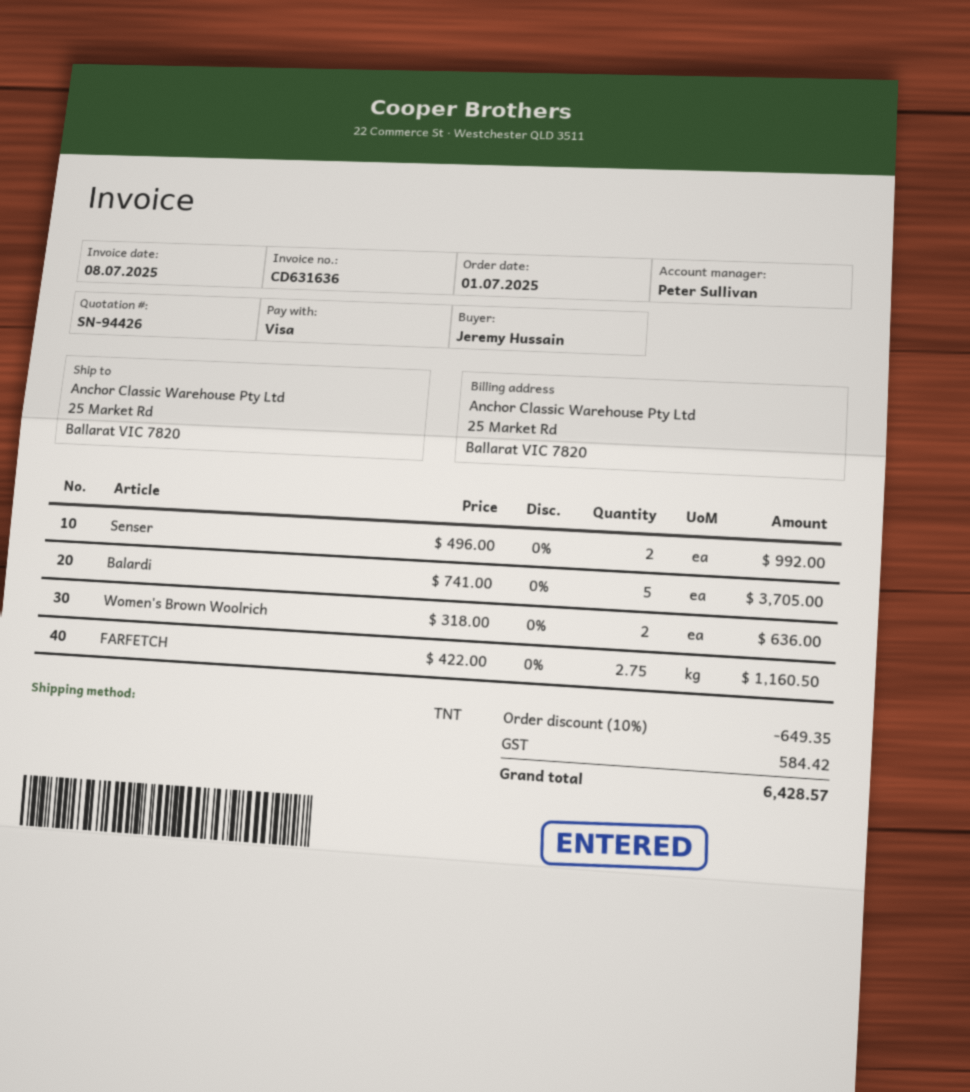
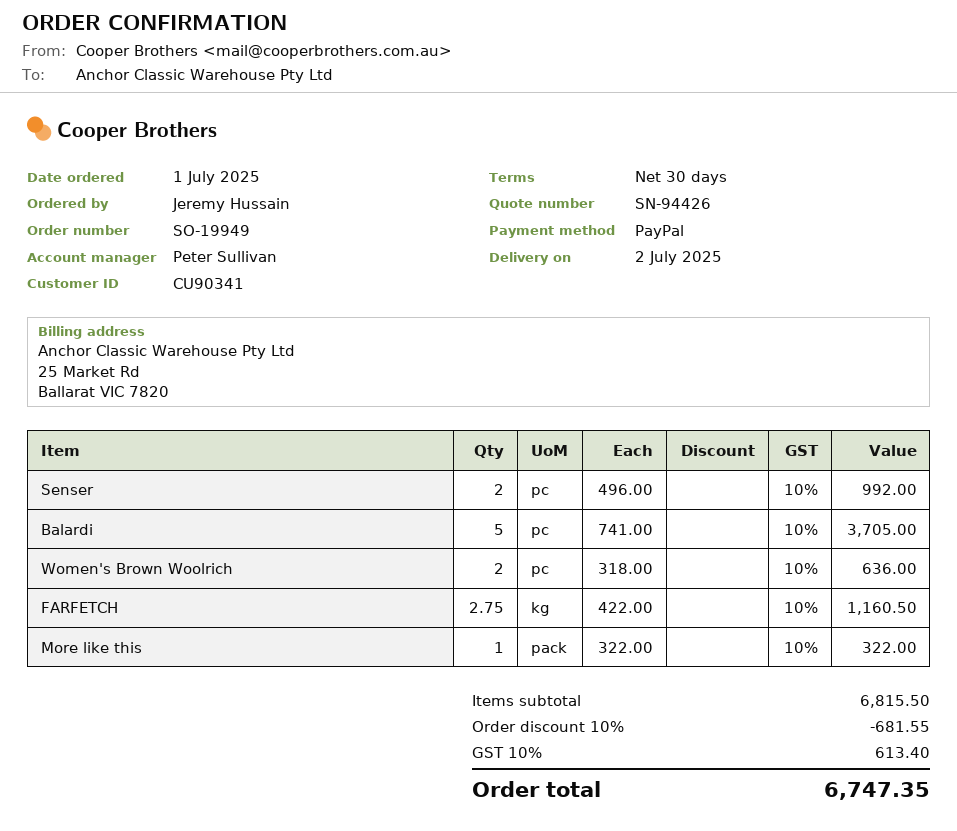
payment method: Visa -> PayPal
More like this: none -> 1 x 322.00 = 322.00
discount: 10% = 649.35 -> 10% = 681.55
tax: 584.42 -> 613.40
total: 6428.57 -> 6747.35

